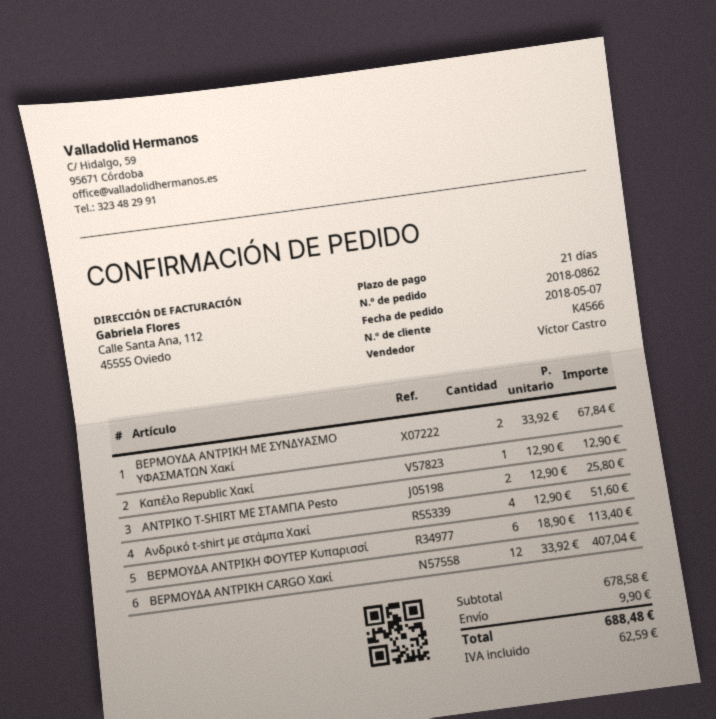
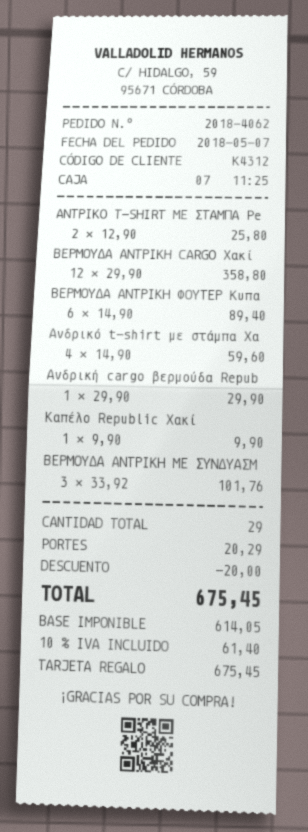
order number: 2018-0862 -> 2018-4062
customer number: K4566 -> K4312
ΒΕΡΜΟΥΔΑ ΑΝΤΡΙΚΗ ΜΕ ΣΥΝΔΥΑΣΜΟ ΥΦΑΣΜΑΤΩΝ Χακί: 2 x 33.92 = 67.84 -> 3 x 33.92 = 101.76
Καπέλο Republic Χακί: 1 x 12.90 = 12.90 -> 1 x 9.90 = 9.90
Ανδρικό t-shirt με στάμπα Χακί: 4 x 12.90 = 51.60 -> 4 x 14.90 = 59.60
ΒΕΡΜΟΥΔΑ ΑΝΤΡΙΚΗ ΦΟΥΤΕΡ Κυπαρισσί: 6 x 18.90 = 113.40 -> 6 x 14.90 = 89.40
ΒΕΡΜΟΥΔΑ ΑΝΤΡΙΚΗ CARGO Χακί: 12 x 33.92 = 407.04 -> 12 x 29.90 = 358.80
Ανδρική cargo βερμούδα Repub: none -> 1 x 29.90 = 29.90
discount: none -> 20.00
shipping: 9.90 -> 20.29
tax: 62.59 -> 61.40
total: 688.48 -> 675.45

